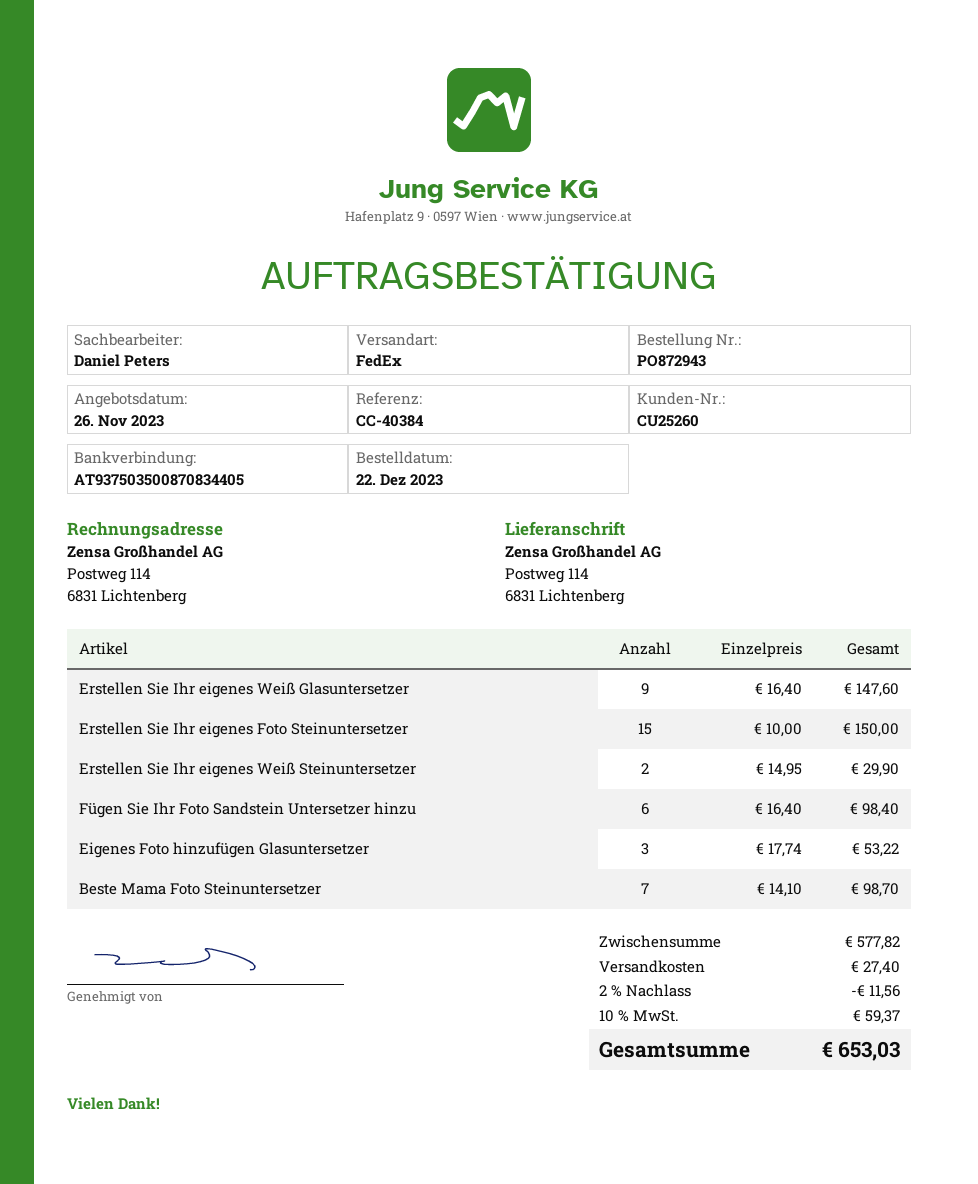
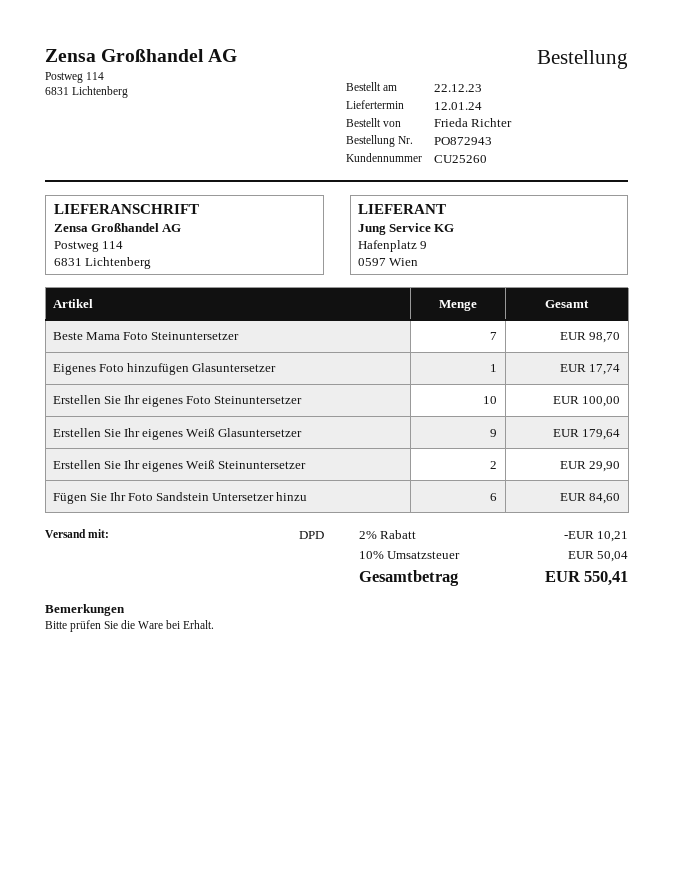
shipping method: FedEx -> DPD
Erstellen Sie Ihr eigenes Weiß Glasuntersetzer: 9 for 147.60 -> 9 for 179.64
Erstellen Sie Ihr eigenes Foto Steinuntersetzer: 15 for 150.00 -> 10 for 100.00
Fügen Sie Ihr Foto Sandstein Untersetzer hinzu: 6 for 98.40 -> 6 for 84.60
Eigenes Foto hinzufügen Glasuntersetzer: 3 for 53.22 -> 1 for 17.74
discount: 2% = 11.56 -> 2% = 10.21
shipping: 27.40 -> none
tax: 10% = 59.37 -> 10% = 50.04
total: 653.03 -> 550.41

